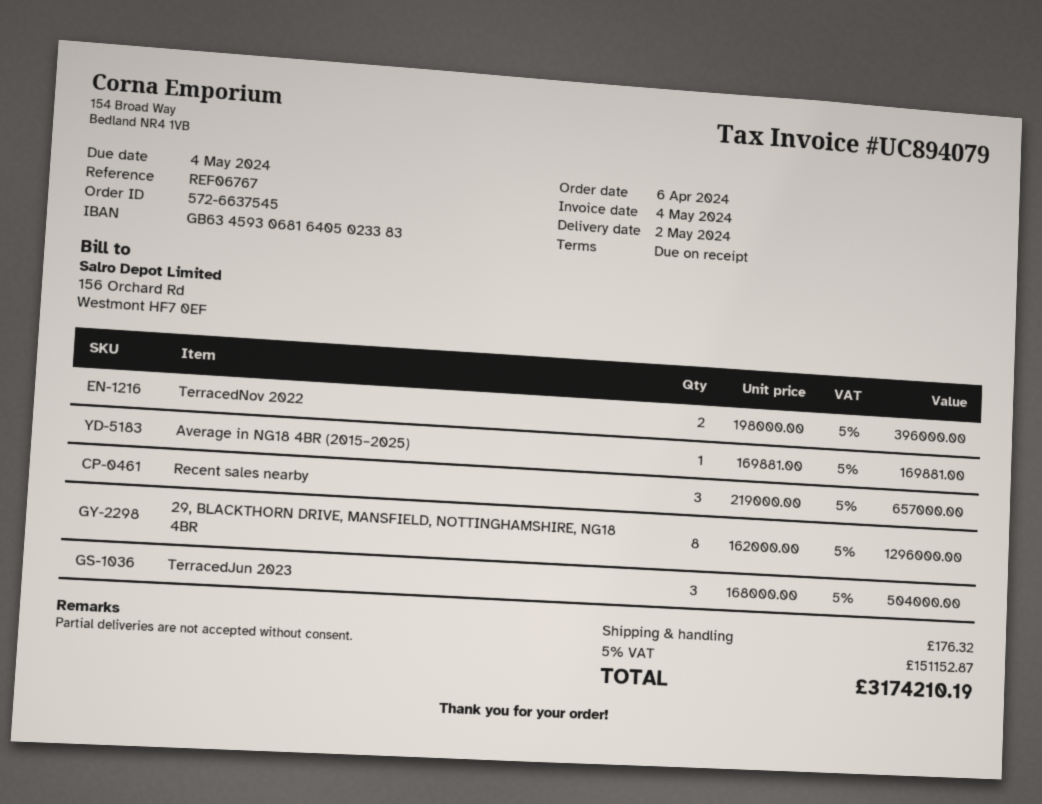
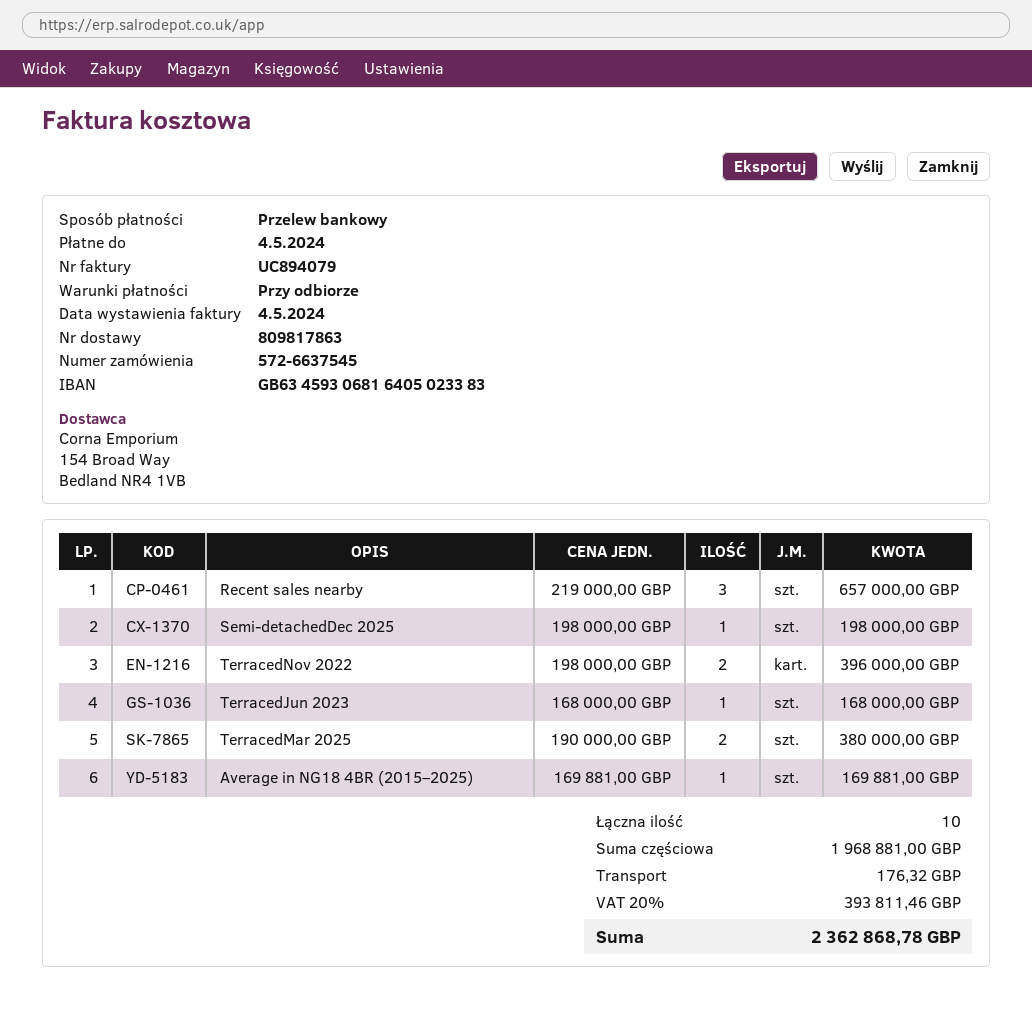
29, BLACKTHORN DRIVE, MANSFIELD, NOTTINGHAMSHIRE, NG18 4BR: 8 x 162000.00 = 1296000.00 -> none
TerracedJun 2023: 3 x 168000.00 = 504000.00 -> 1 x 168000.00 = 168000.00
Semi-detachedDec 2025: none -> 1 x 198000.00 = 198000.00
TerracedMar 2025: none -> 2 x 190000.00 = 380000.00
tax: 5% = 151152.87 -> 20% = 393811.46
total: 3174210.19 -> 2362868.78

